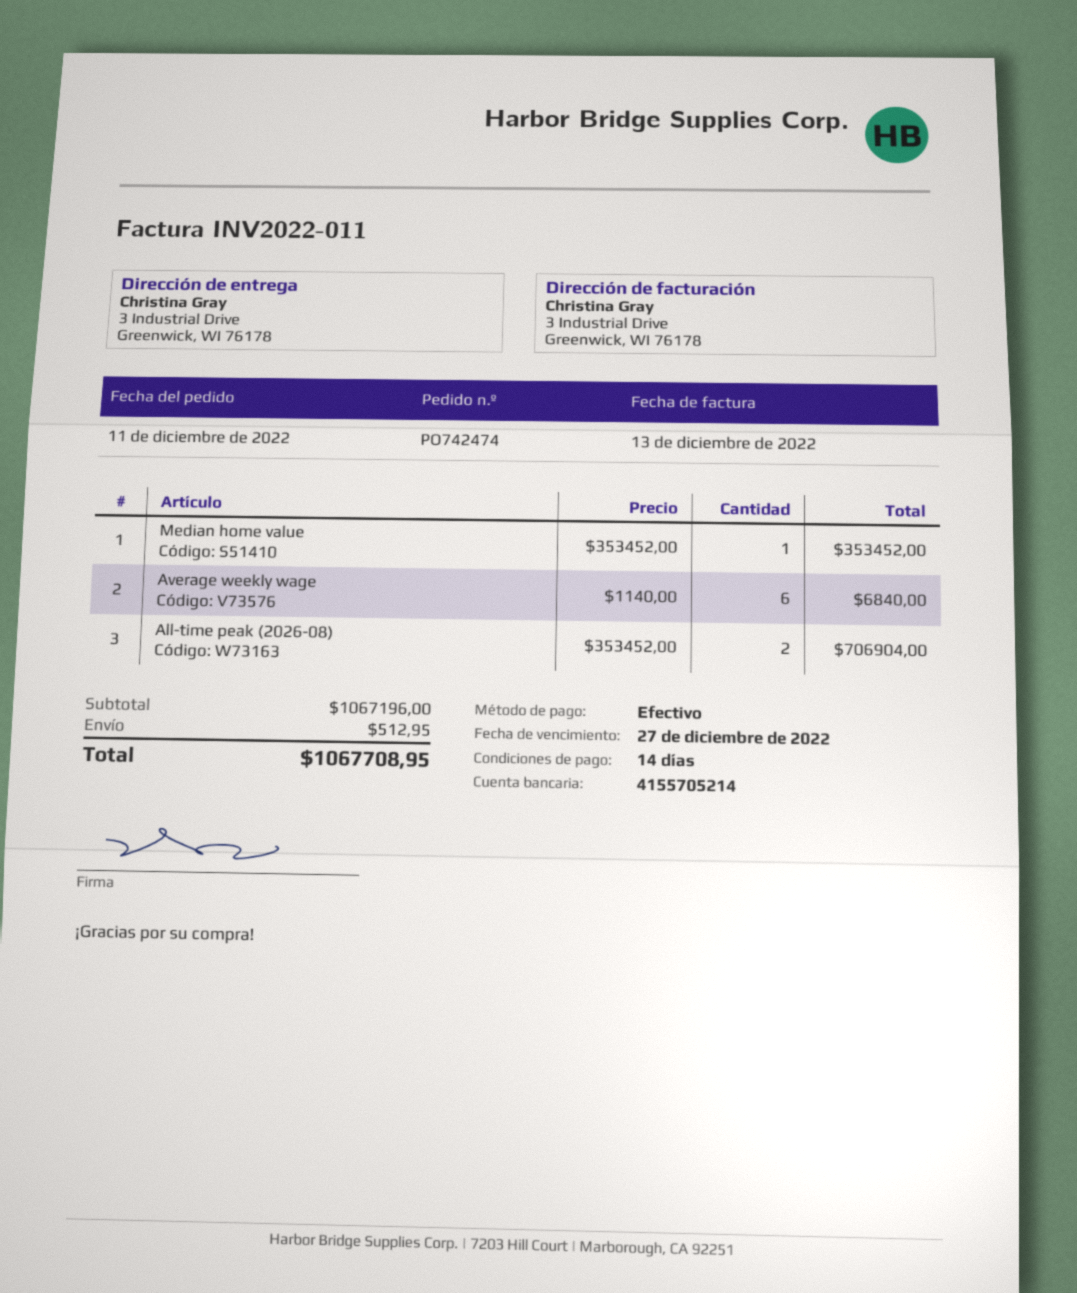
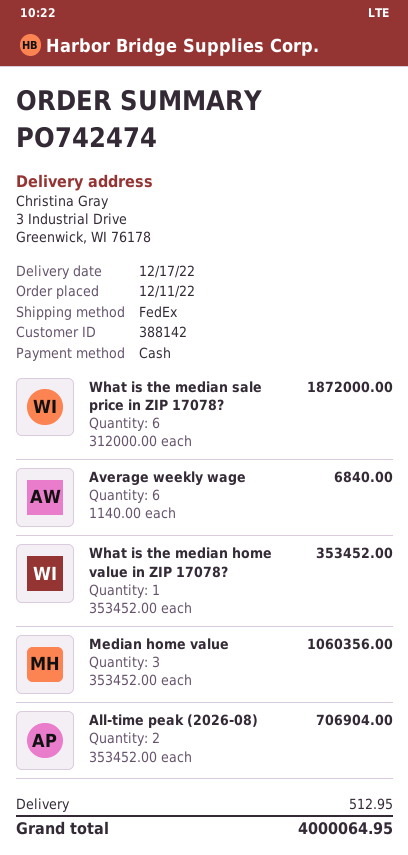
Median home value: 1 x 353452.00 = 353452.00 -> 3 x 353452.00 = 1060356.00
What is the median sale price in ZIP 17078?: none -> 6 x 312000.00 = 1872000.00
What is the median home value in ZIP 17078?: none -> 1 x 353452.00 = 353452.00
total: 1067708.95 -> 4000064.95

